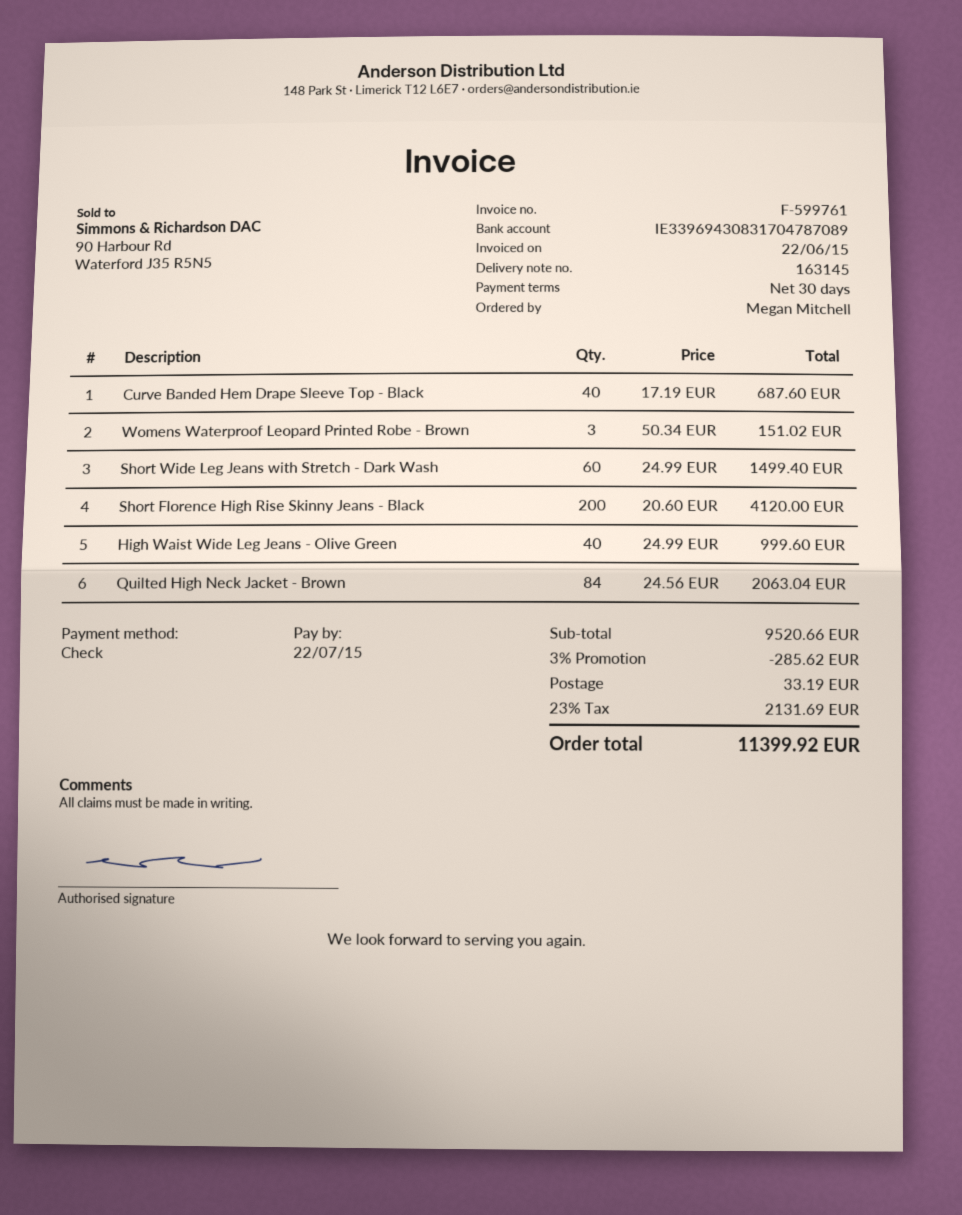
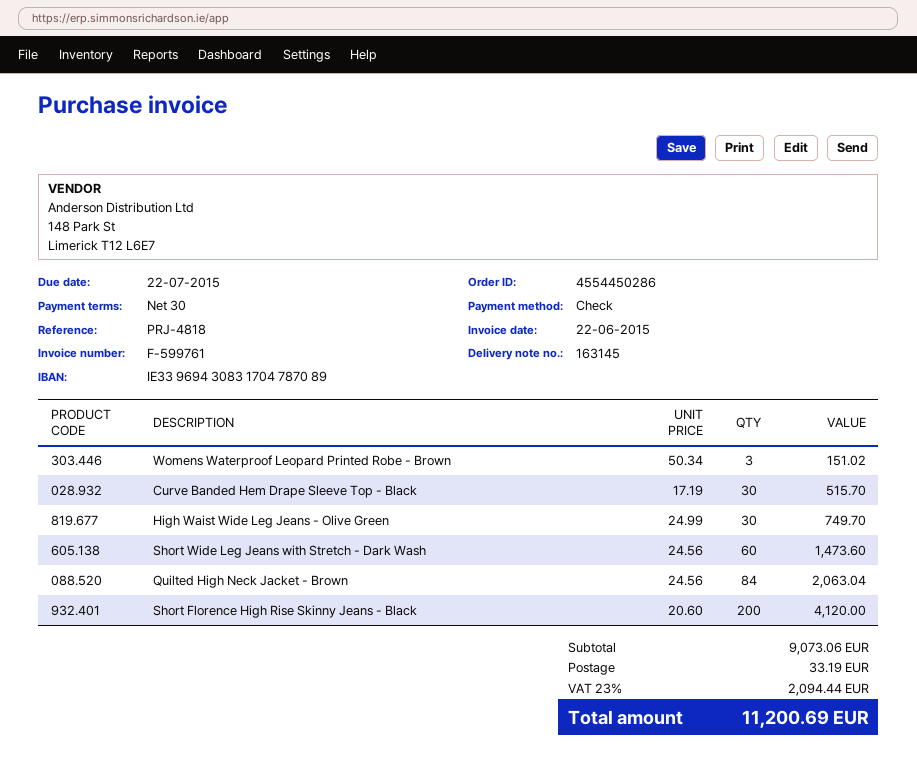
Curve Banded Hem Drape Sleeve Top - Black: 40 x 17.19 = 687.60 -> 30 x 17.19 = 515.70
Short Wide Leg Jeans with Stretch - Dark Wash: 60 x 24.99 = 1499.40 -> 60 x 24.56 = 1473.60
High Waist Wide Leg Jeans - Olive Green: 40 x 24.99 = 999.60 -> 30 x 24.99 = 749.70
subtotal: 9520.66 -> 9073.06
discount: 3% = 285.62 -> none
tax: 23% = 2131.69 -> 23% = 2094.44
total: 11399.92 -> 11200.69

